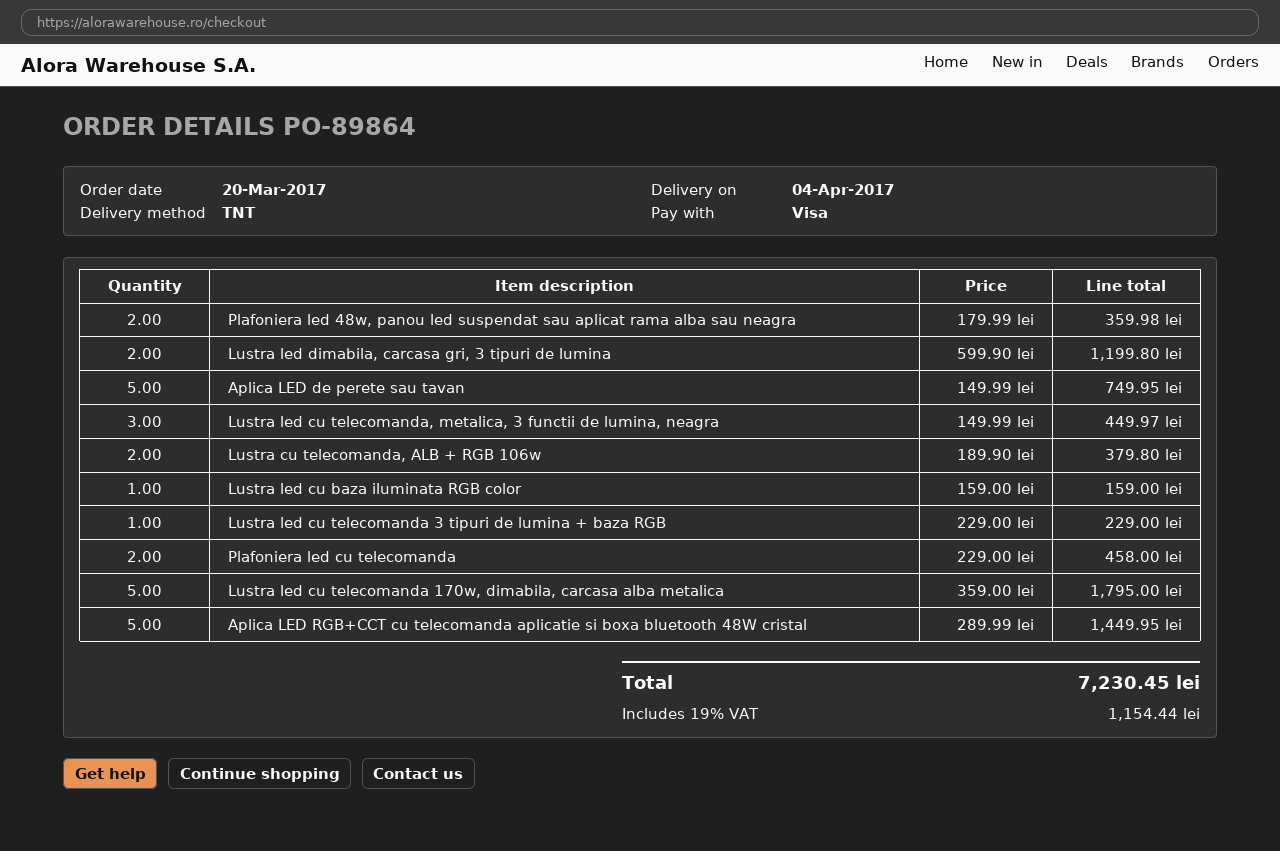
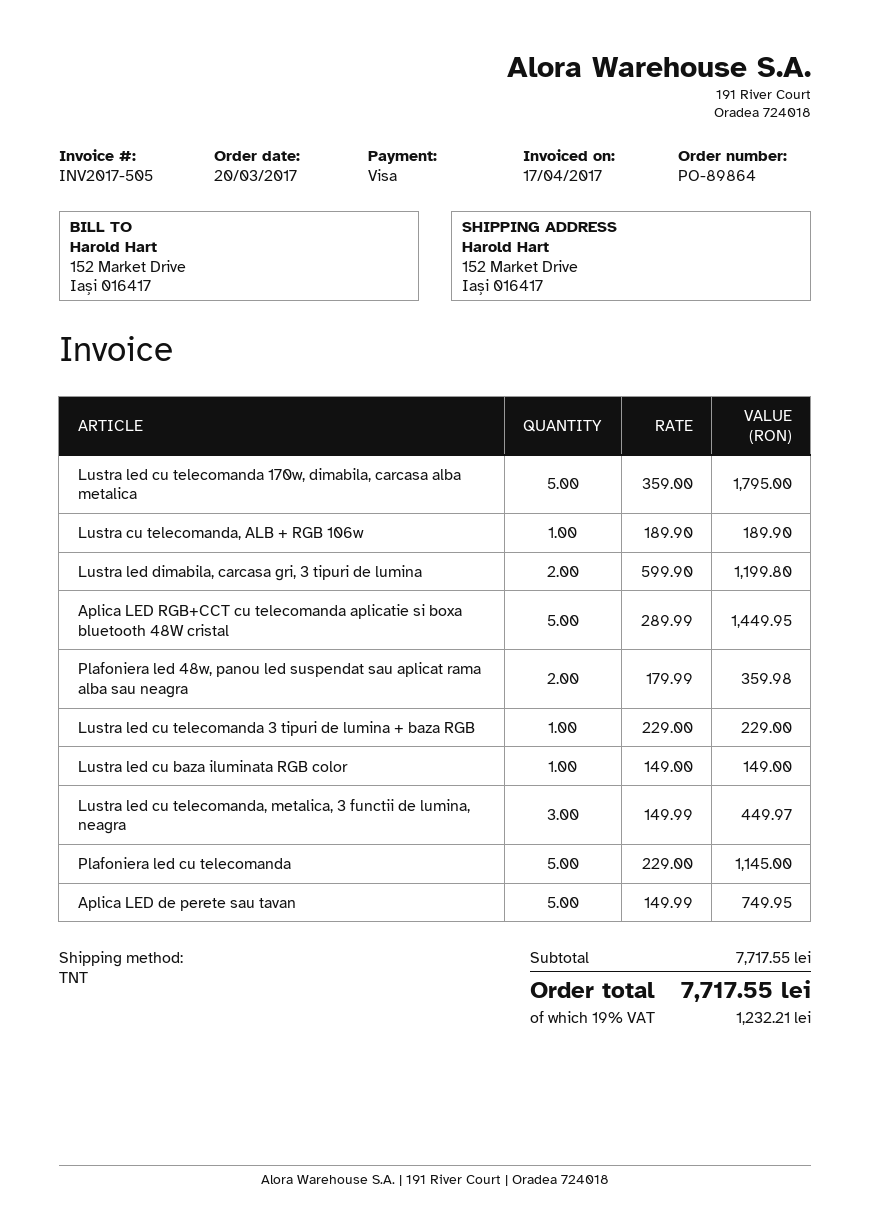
Lustra cu telecomanda, ALB + RGB 106w: 2 x 189.90 = 379.80 -> 1 x 189.90 = 189.90
Lustra led cu baza iluminata RGB color: 1 x 159.00 = 159.00 -> 1 x 149.00 = 149.00
Plafoniera led cu telecomanda: 2 x 229.00 = 458.00 -> 5 x 229.00 = 1145.00
tax: 19% = 1154.44 -> 19% = 1232.21
total: 7230.45 -> 7717.55

